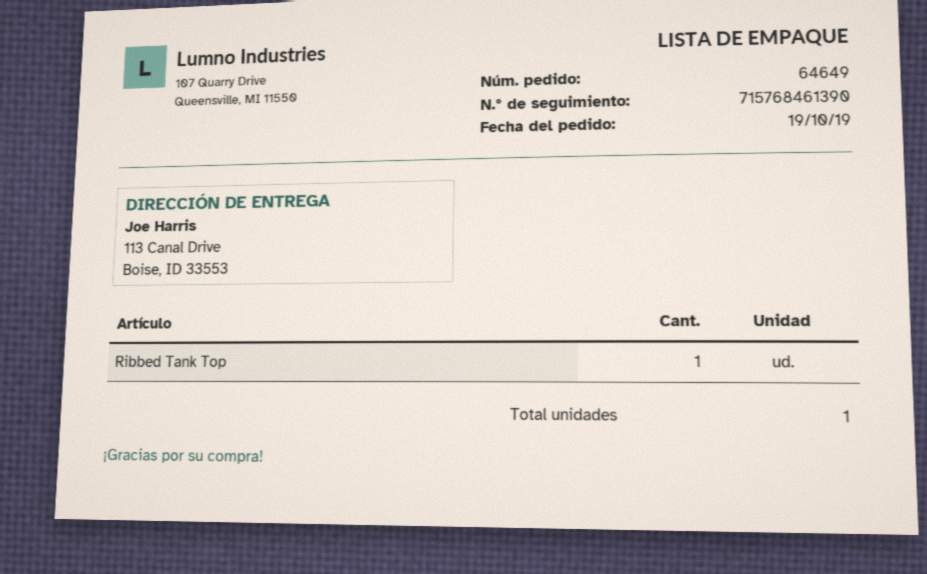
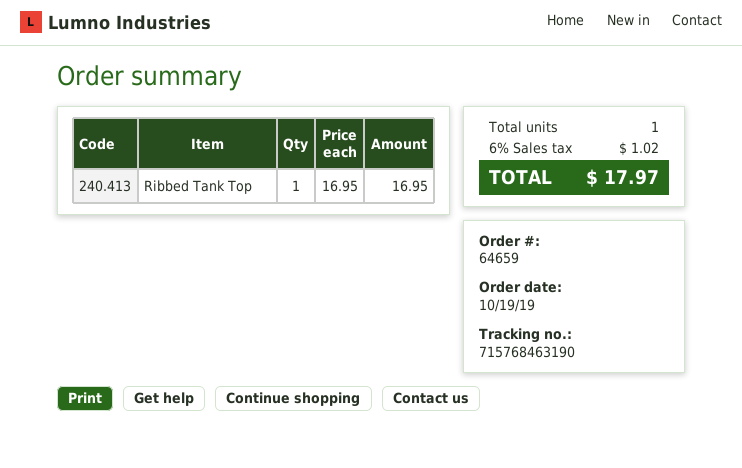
order number: 64649 -> 64659
tracking number: 715768461390 -> 715768463190

